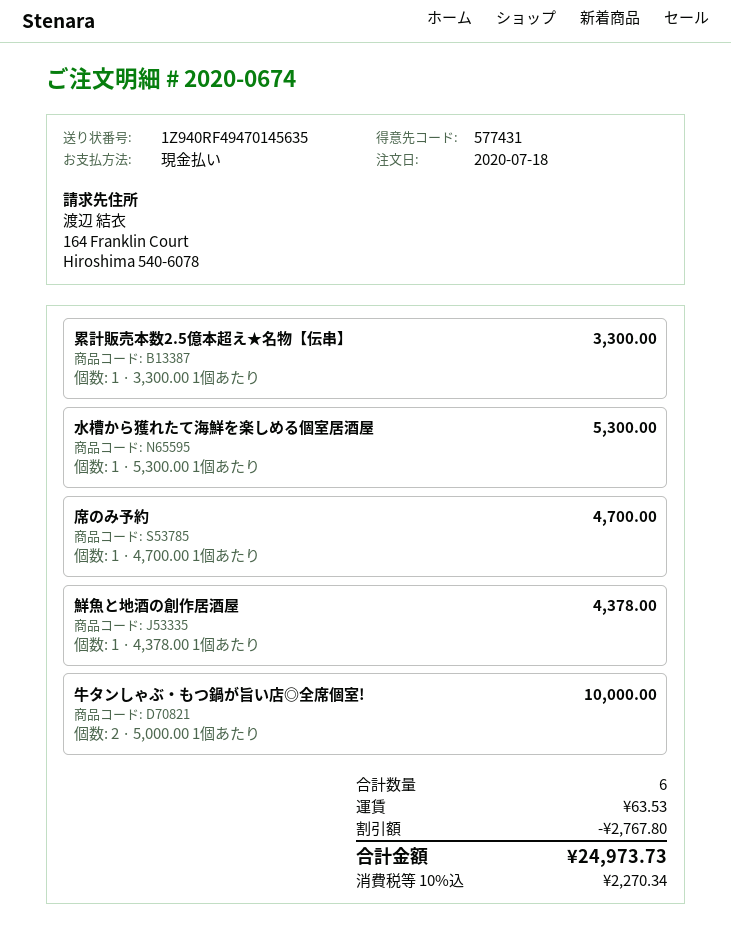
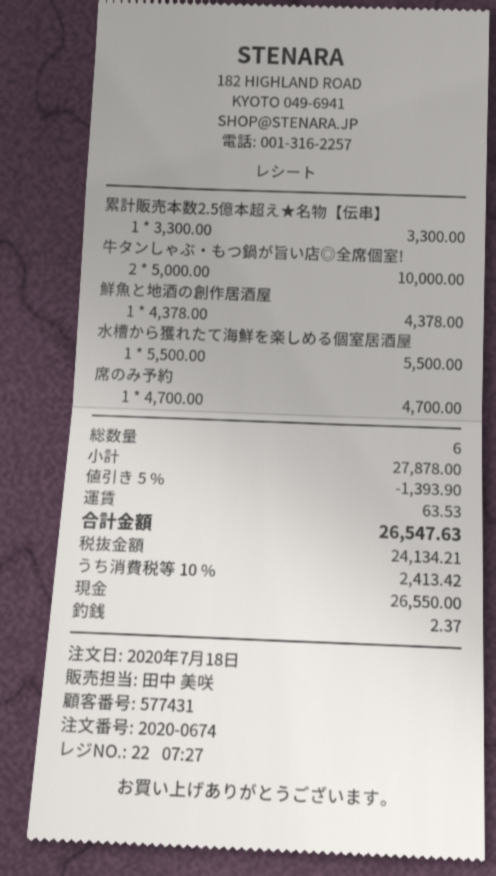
水槽から獲れたて海鮮を楽しめる個室居酒屋: 1 x 5300.00 = 5300.00 -> 1 x 5500.00 = 5500.00
discount: 2767.80 -> 1393.90
tax: 10% = 2270.34 -> 10% = 2413.42
total: 24973.73 -> 26547.63

